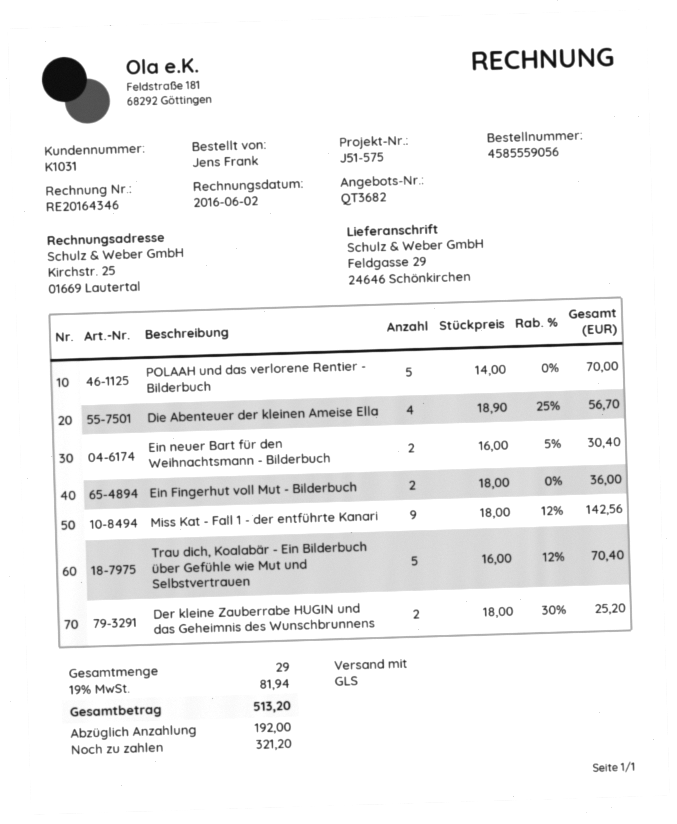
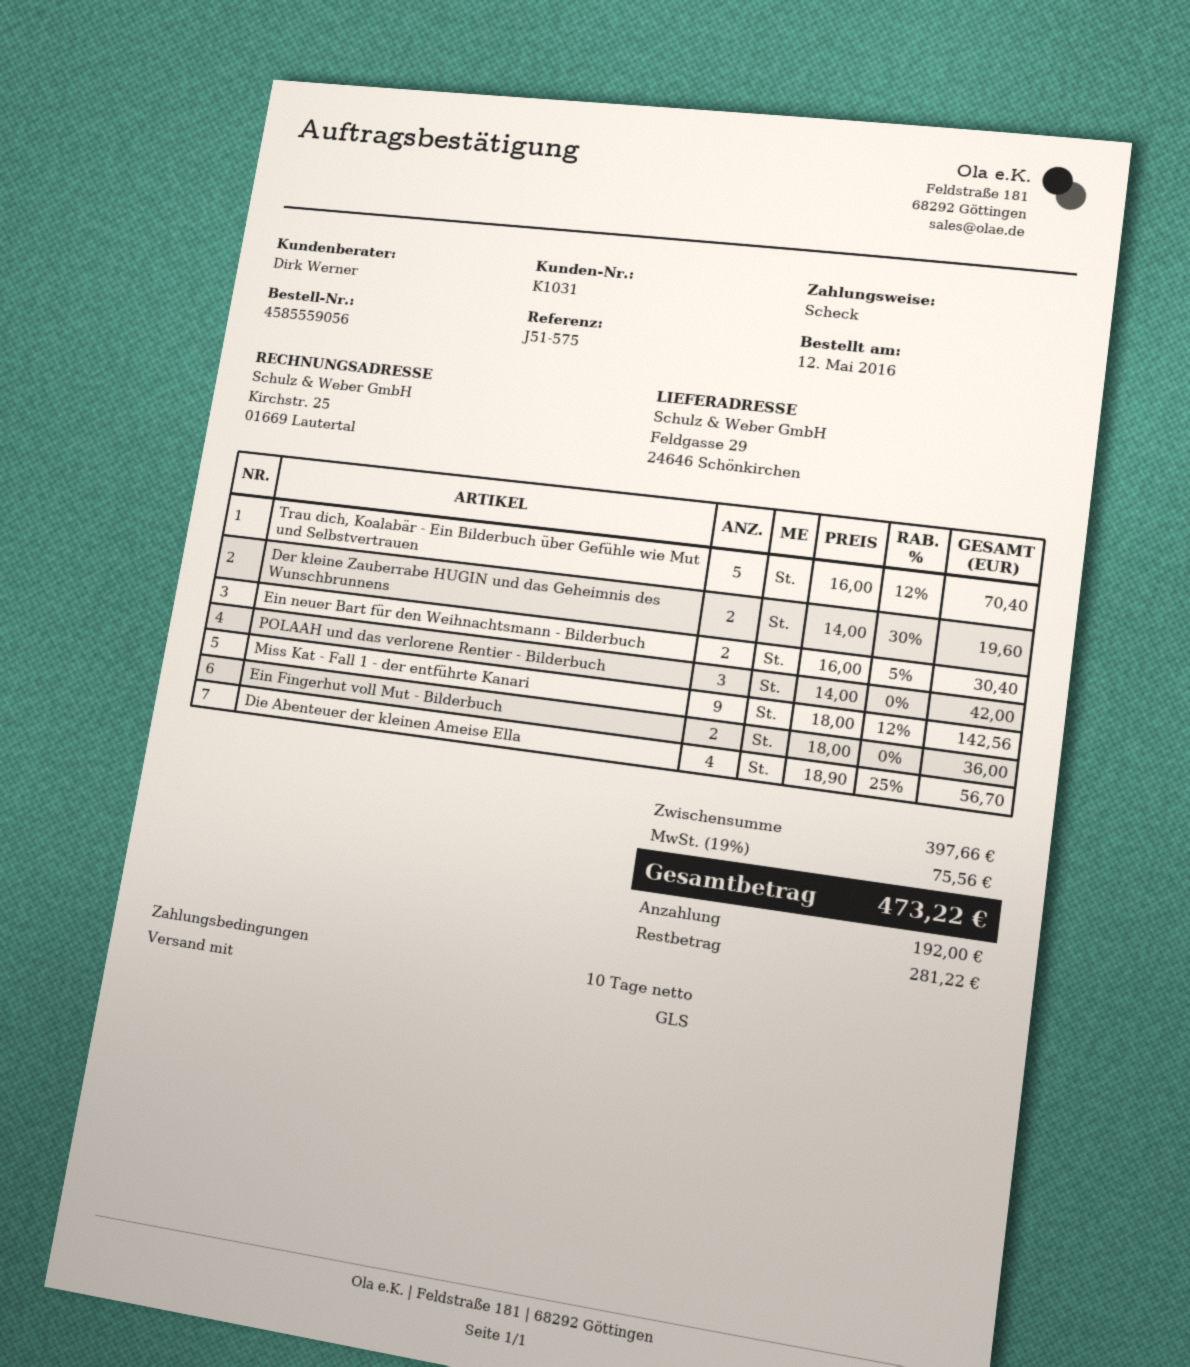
POLAAH und das verlorene Rentier - Bilderbuch: 5 x 14.00 = 70.00 -> 3 x 14.00 = 42.00
Der kleine Zauberrabe HUGIN und das Geheimnis des Wunschbrunnens: 2 x 18.00 - 30% = 25.20 -> 2 x 14.00 - 30% = 19.60
tax: 19% = 81.94 -> 19% = 75.56
total: 513.20 -> 473.22
balance: 321.20 -> 281.22

